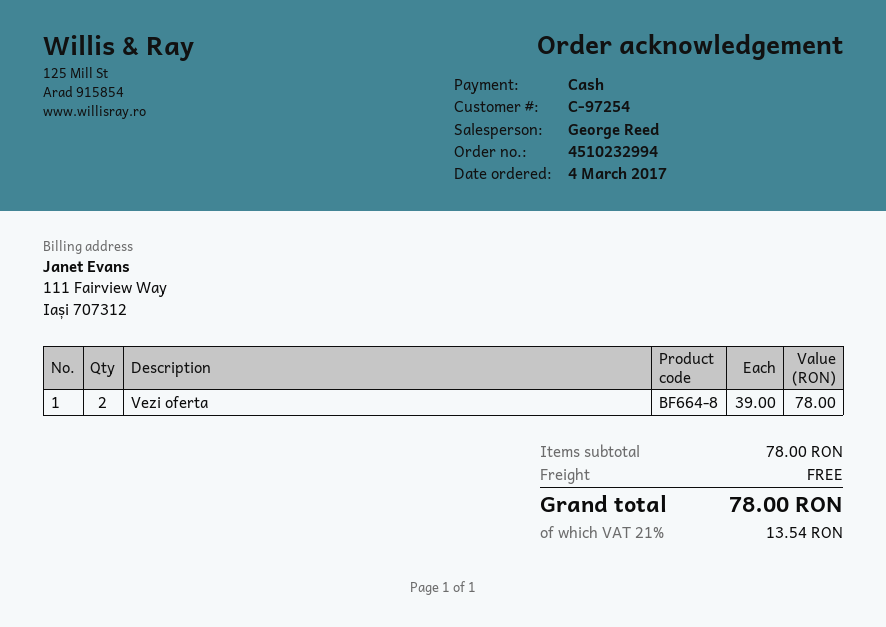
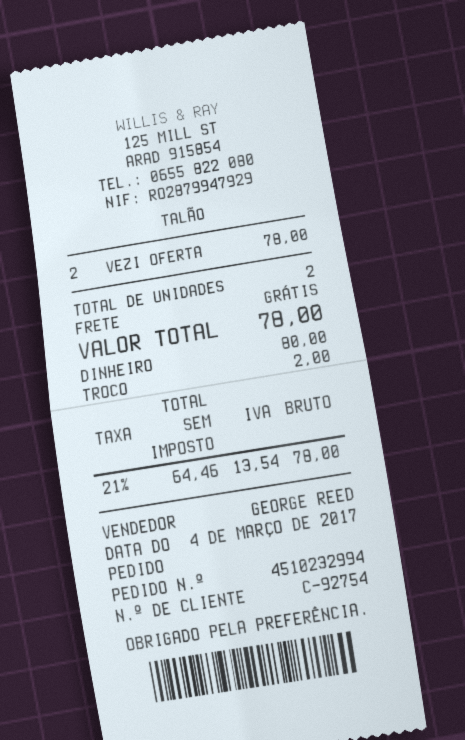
customer number: C-97254 -> C-92754

